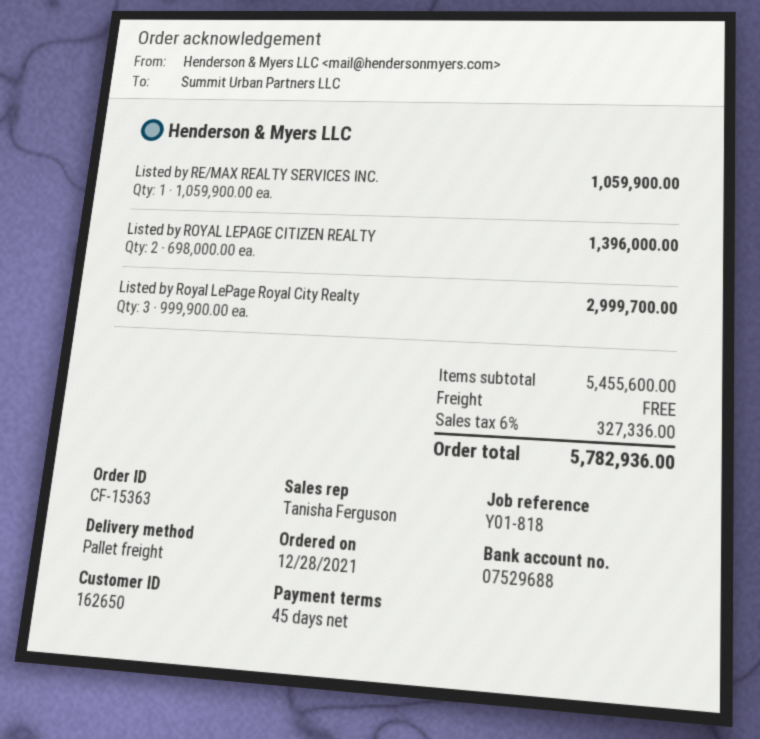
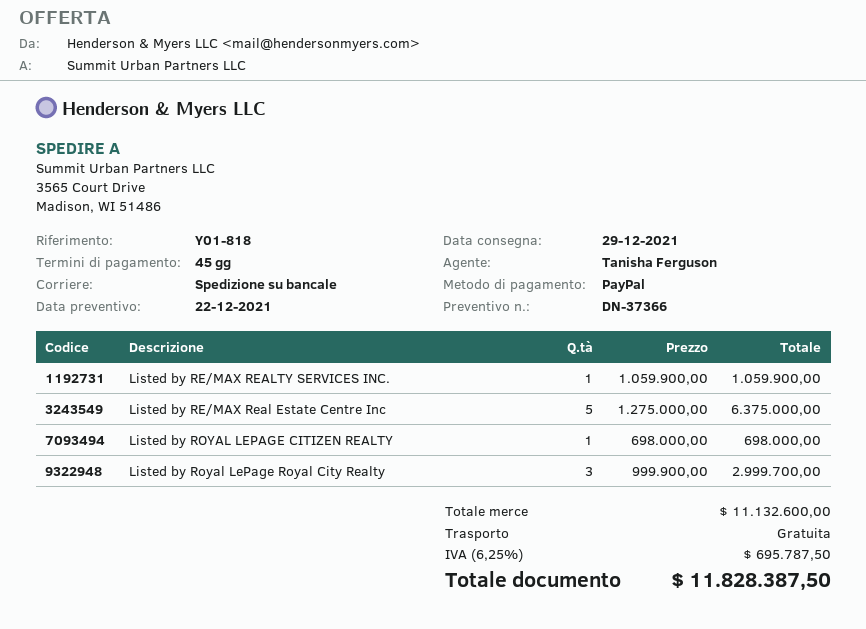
Listed by ROYAL LEPAGE CITIZEN REALTY: 2 x 698000.00 = 1396000.00 -> 1 x 698000.00 = 698000.00
Listed by RE/MAX Real Estate Centre Inc: none -> 5 x 1275000.00 = 6375000.00
subtotal: 5455600.00 -> 11132600.00
tax: 6% = 327336.00 -> 6.25% = 695787.50
total: 5782936.00 -> 11828387.50

